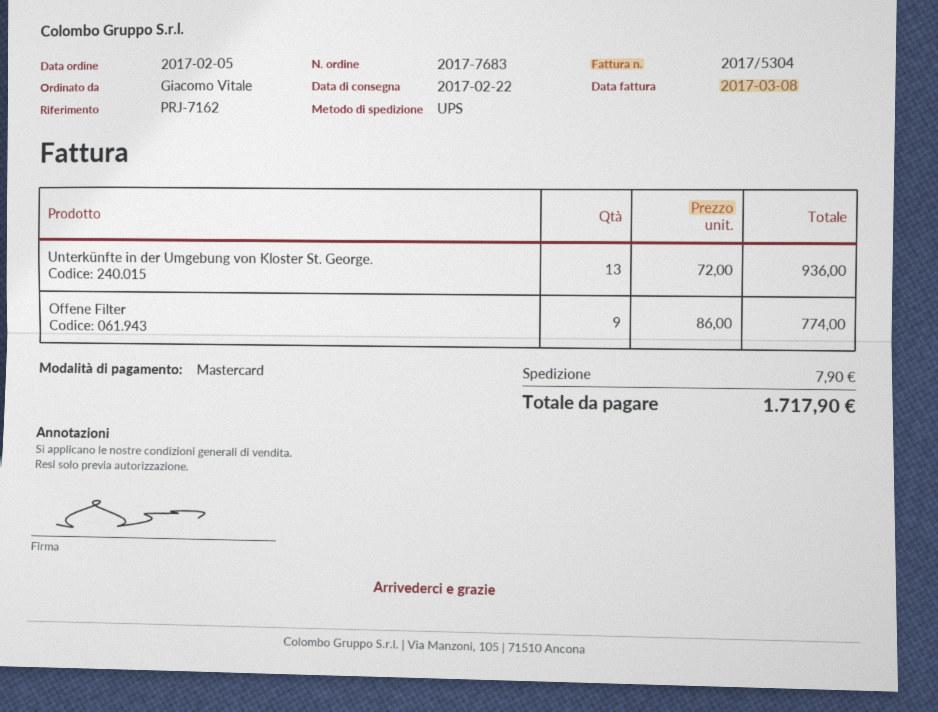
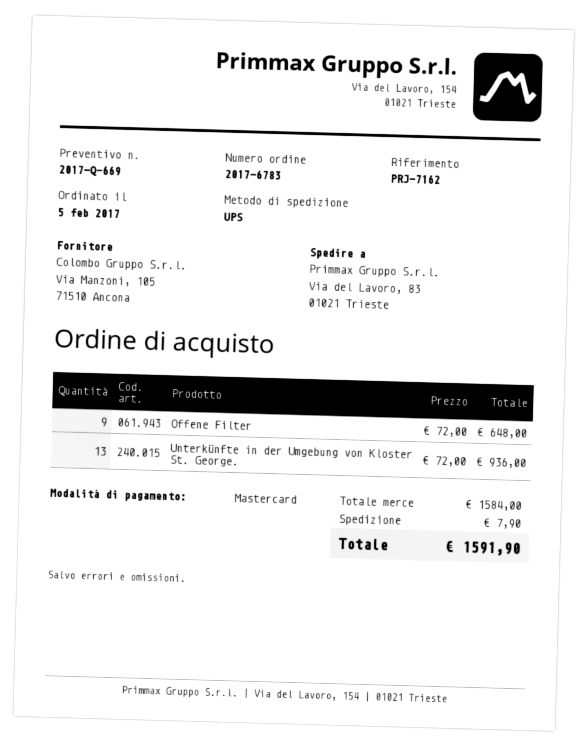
order number: 2017-7683 -> 2017-6783
Offene Filter: 9 x 86.00 = 774.00 -> 9 x 72.00 = 648.00
total: 1717.90 -> 1591.90

